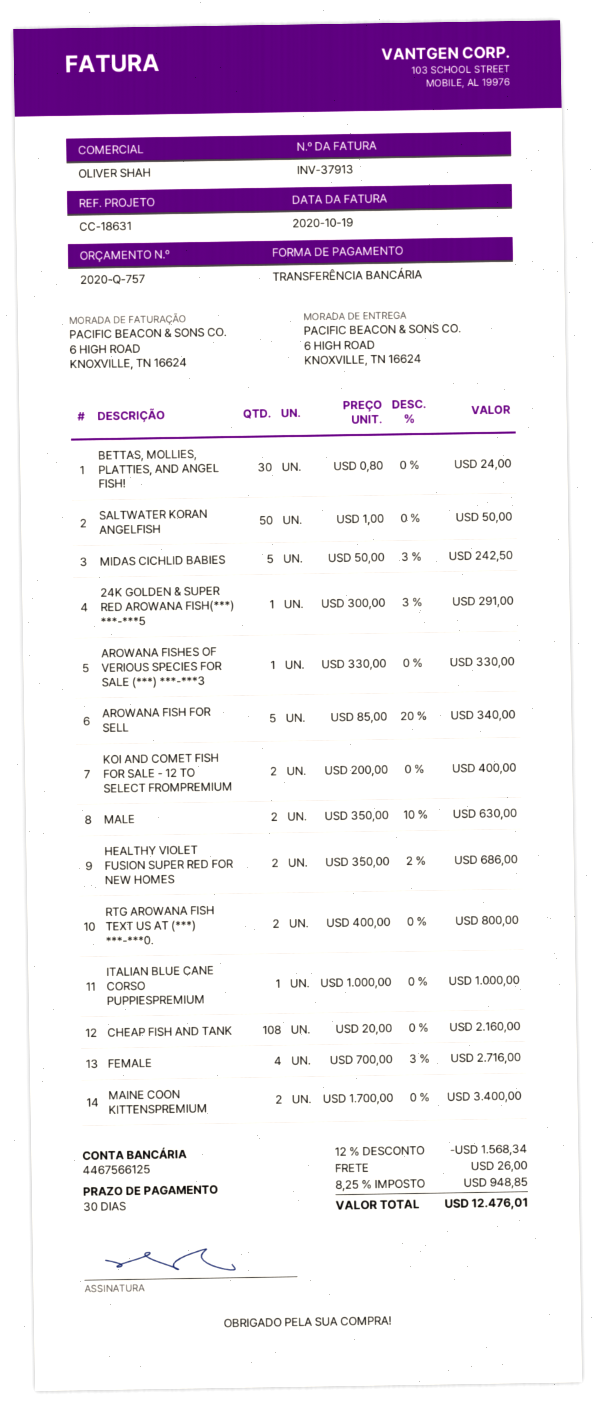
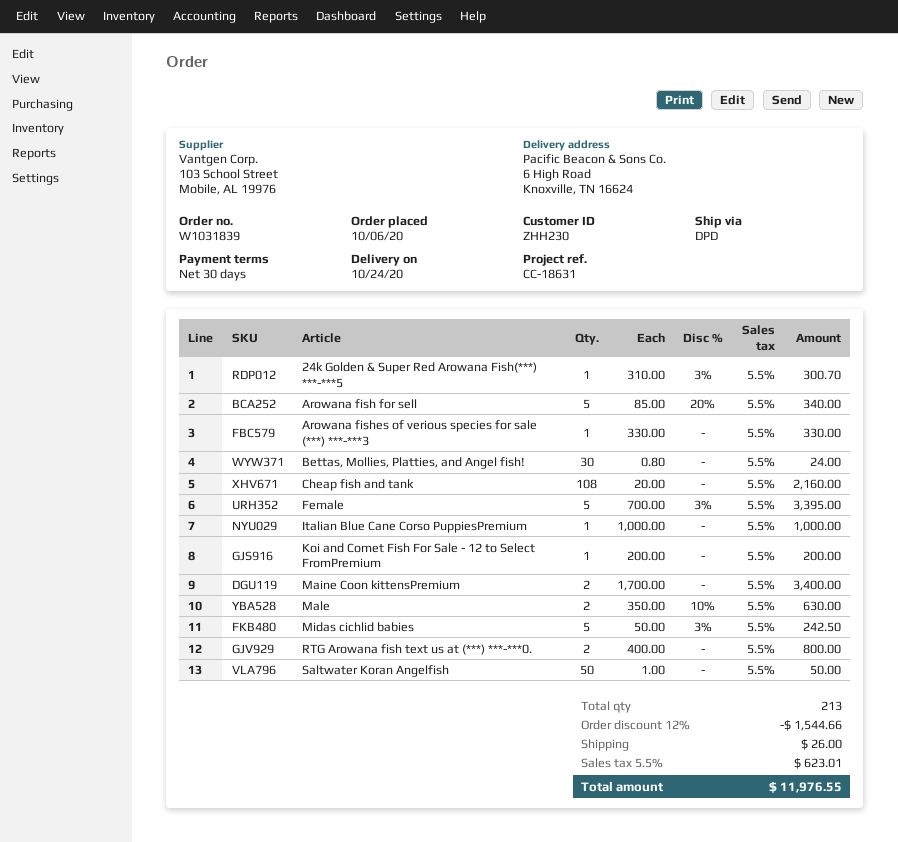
24K GOLDEN & SUPER RED AROWANA FISH(***) ***-***5: 1 x 300.00 - 3% = 291.00 -> 1 x 310.00 - 3% = 300.70
KOI AND COMET FISH FOR SALE - 12 TO SELECT FROMPREMIUM: 2 x 200.00 = 400.00 -> 1 x 200.00 = 200.00
HEALTHY VIOLET FUSION SUPER RED FOR NEW HOMES: 2 x 350.00 - 2% = 686.00 -> none
FEMALE: 4 x 700.00 - 3% = 2716.00 -> 5 x 700.00 - 3% = 3395.00
discount: 12% = 1568.34 -> 12% = 1544.66
tax: 8.25% = 948.85 -> 5.5% = 623.01
total: 12476.01 -> 11976.55

